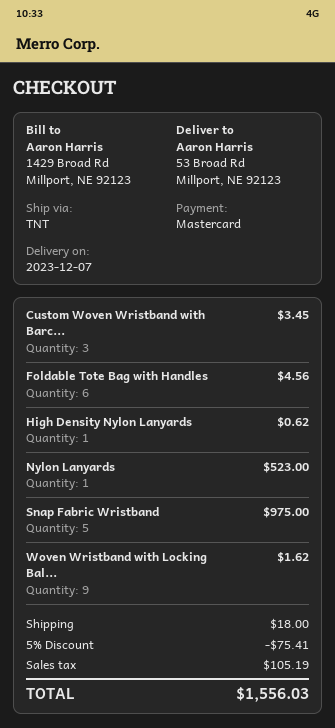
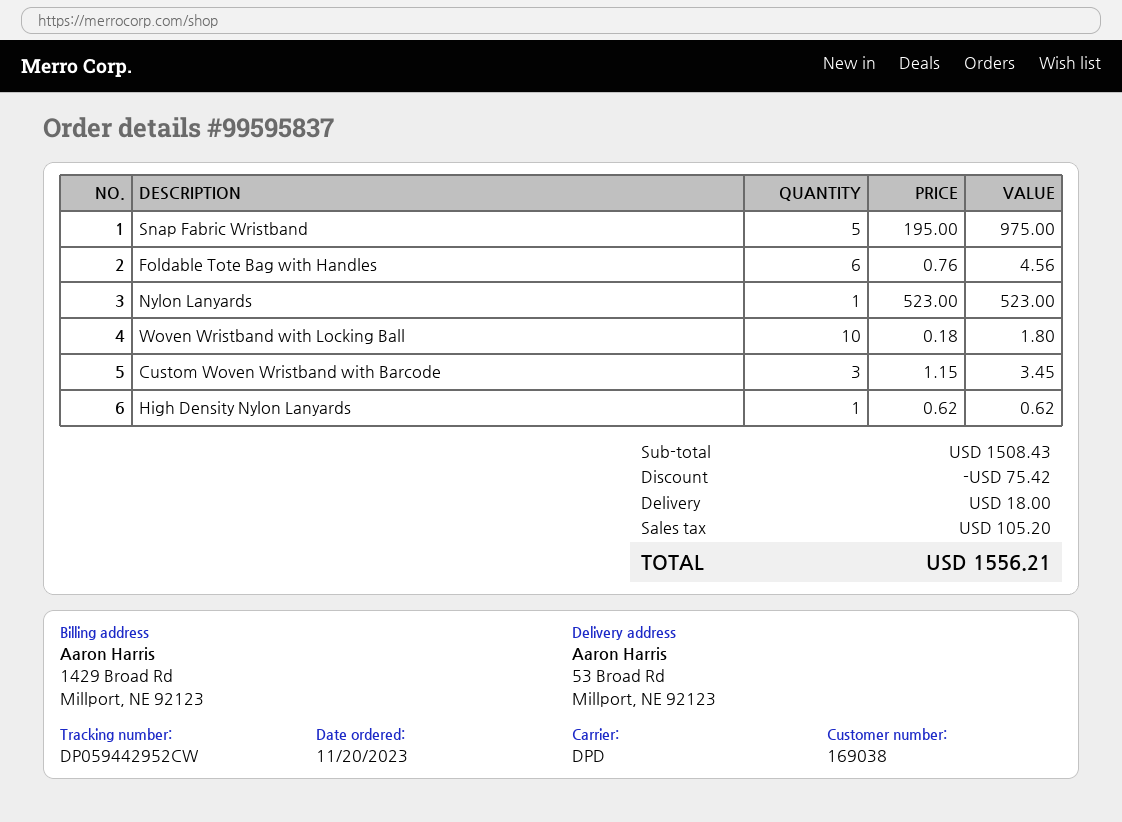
shipping method: TNT -> DPD
Woven Wristband with Locking Bal...: 9 for 1.62 -> 10 for 1.80
discount: 75.41 -> 75.42
tax: 105.19 -> 105.20
total: 1556.03 -> 1556.21

